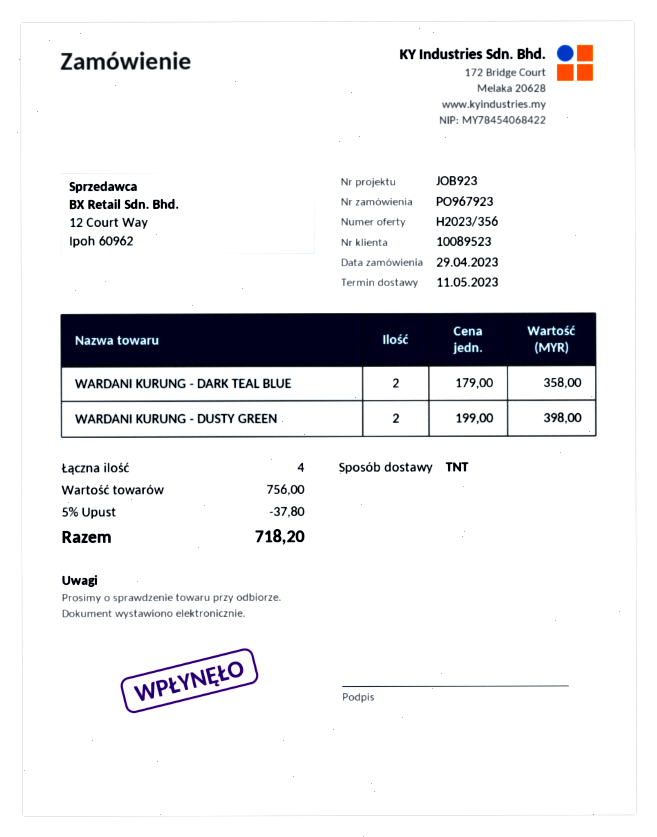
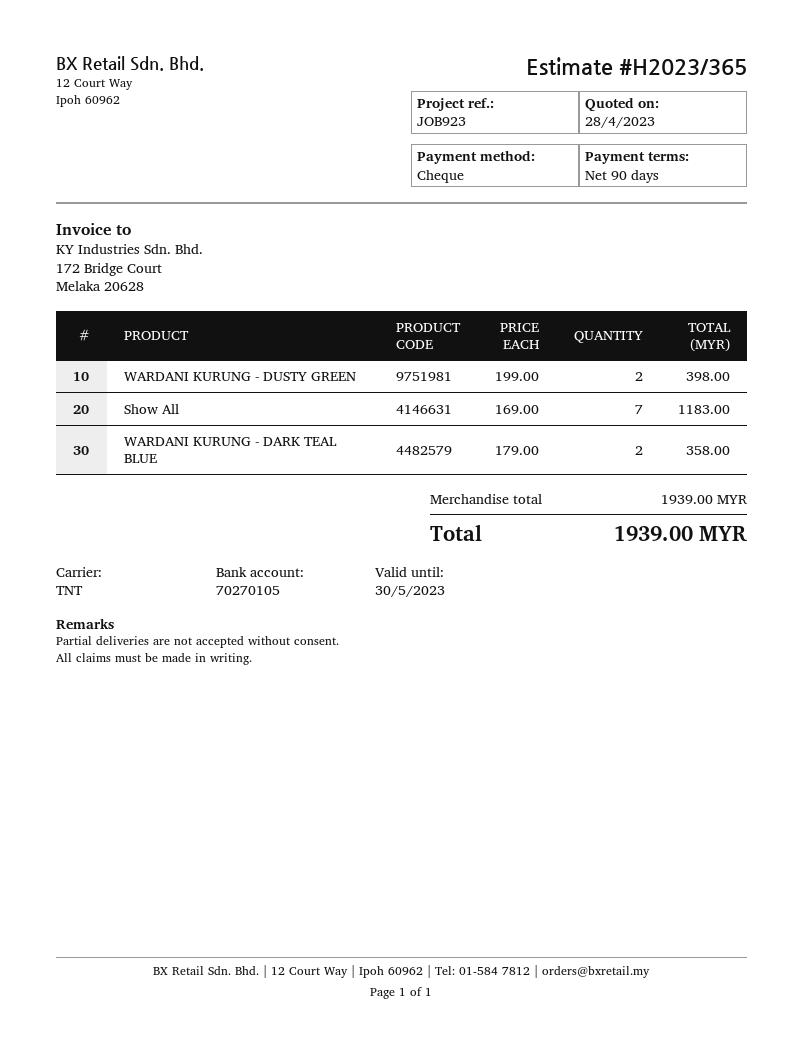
quote number: H2023/356 -> H2023/365
Show All: none -> 7 x 169.00 = 1183.00
subtotal: 756.00 -> 1939.00
discount: 5% = 37.80 -> none
total: 718.20 -> 1939.00

